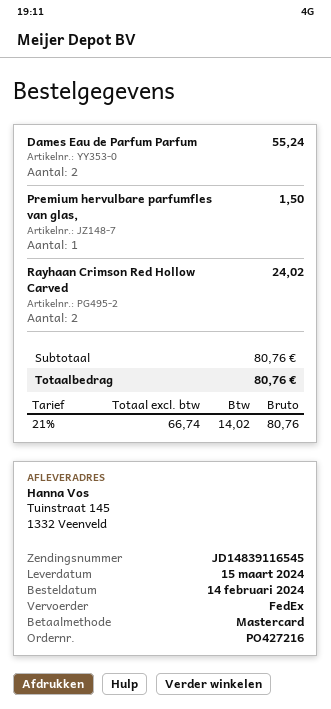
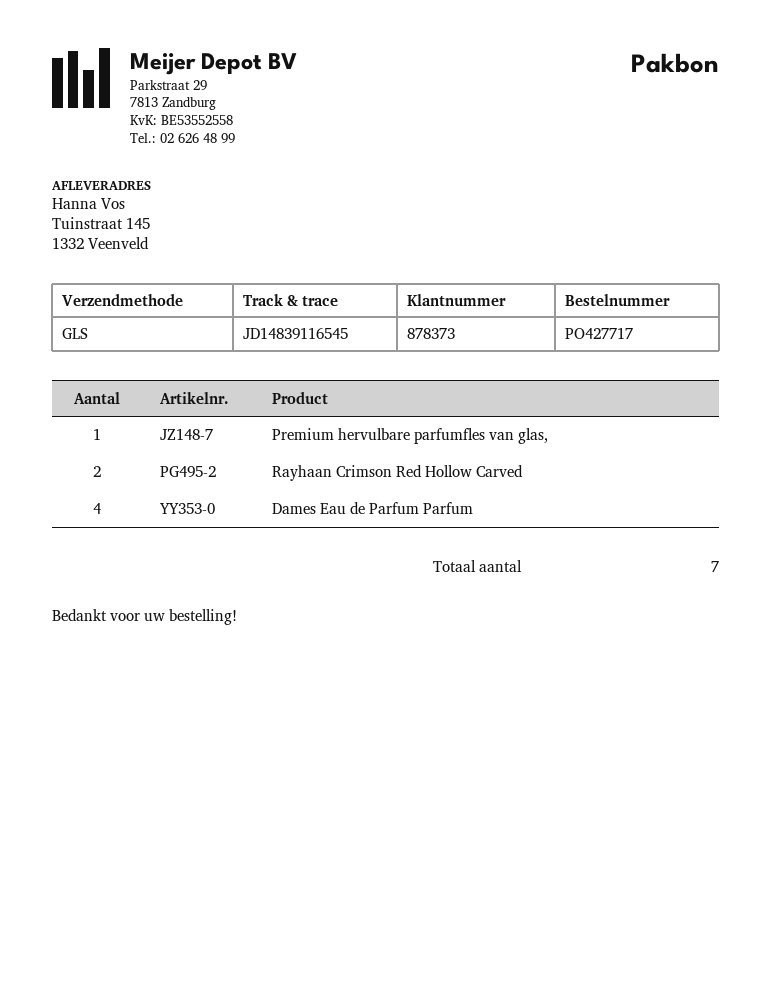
order number: PO427216 -> PO427717
shipping method: FedEx -> GLS
Dames Eau de Parfum Parfum: 2 -> 4

